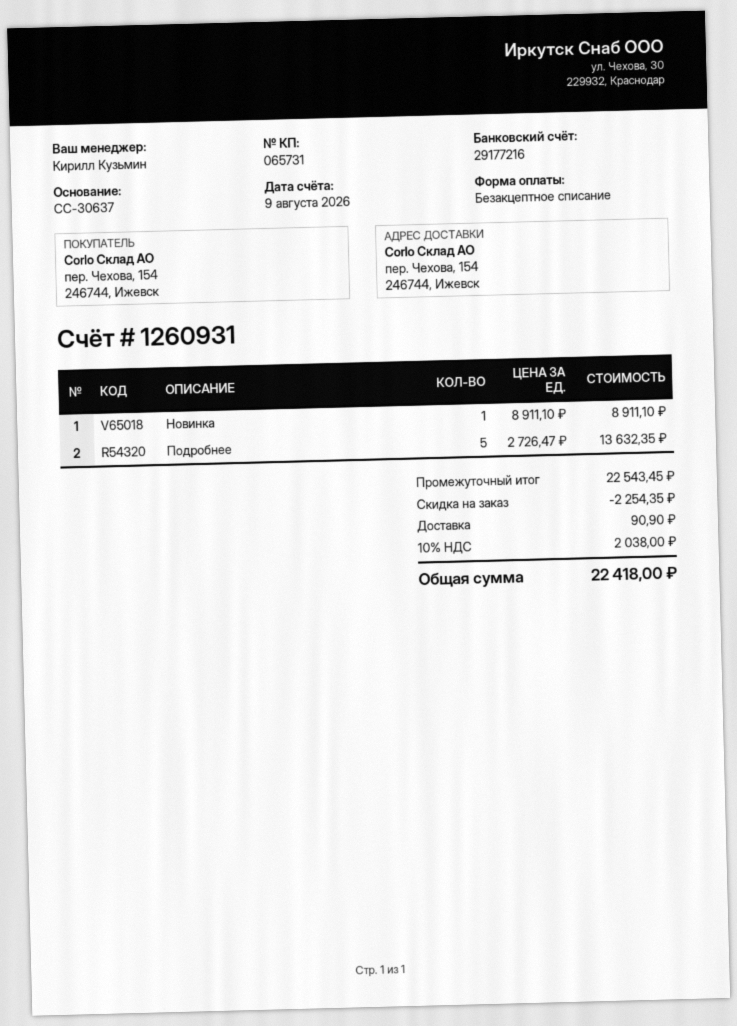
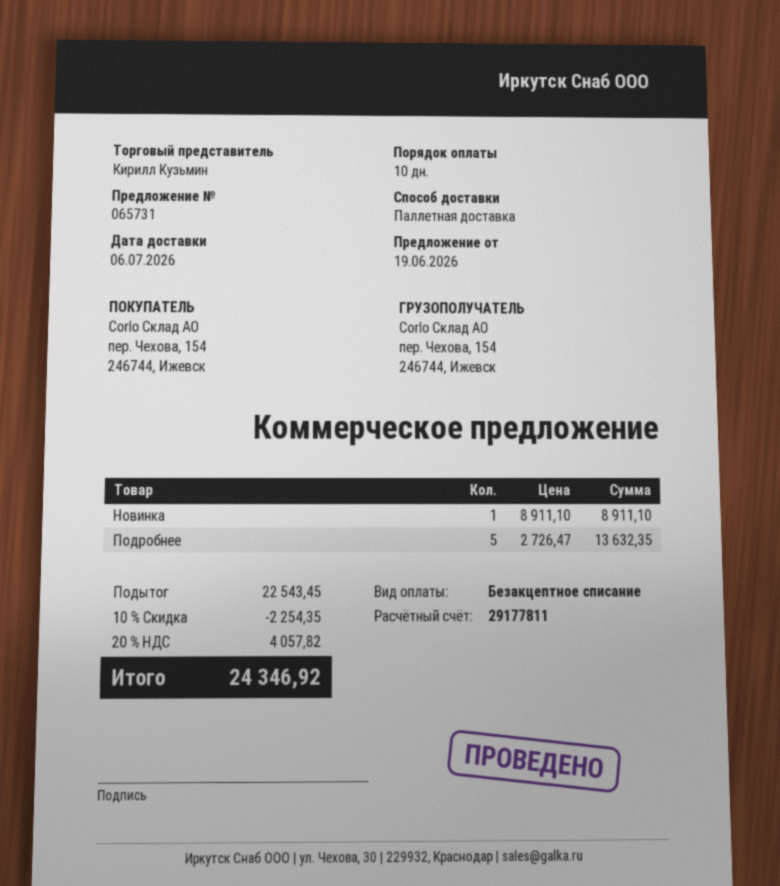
bank account: 29177216 -> 29177811
shipping: 90.90 -> none
tax: 10% = 2038.00 -> 20% = 4057.82
total: 22418.00 -> 24346.92

